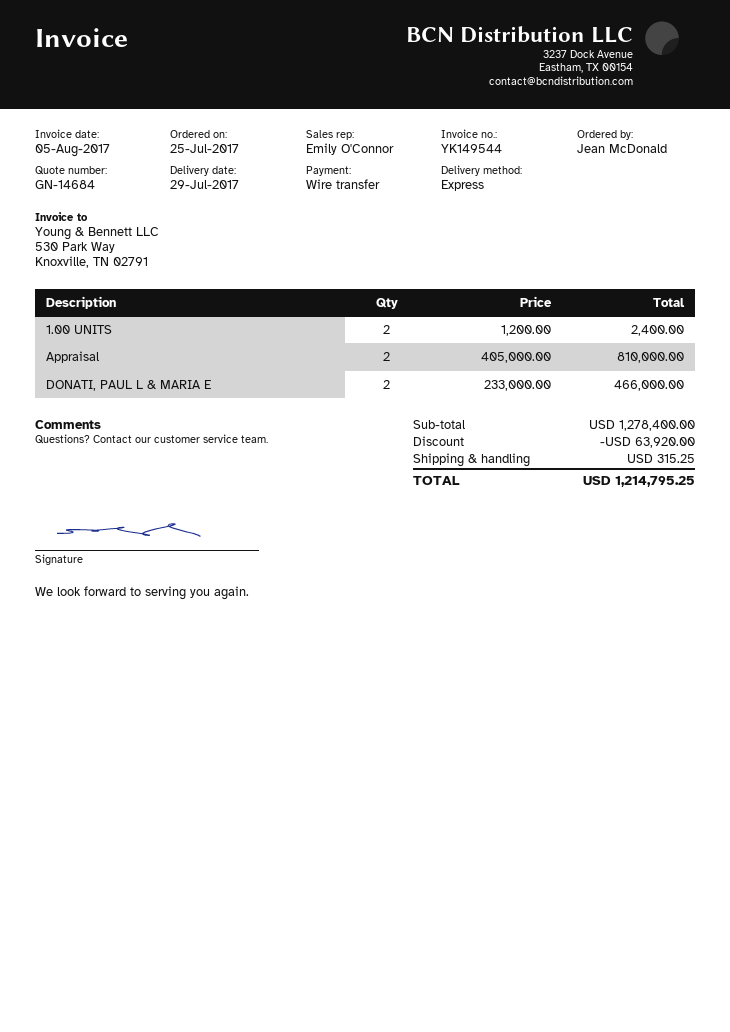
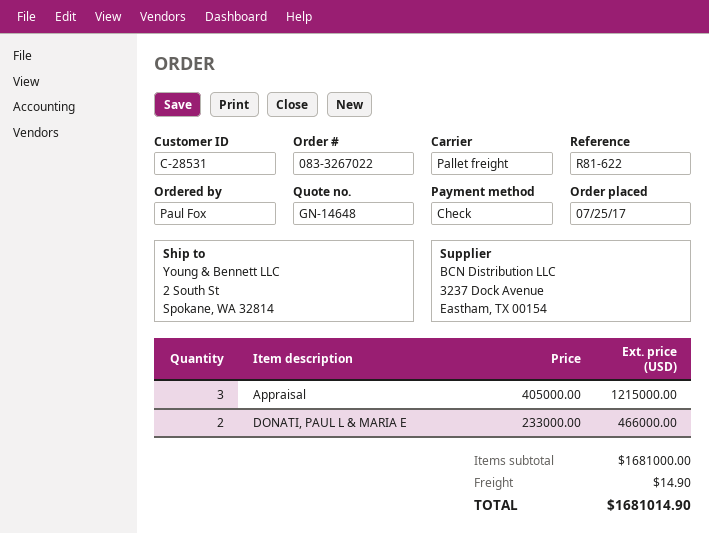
quote number: GN-14684 -> GN-14648
ordered by: Jean McDonald -> Paul Fox
payment method: bank transfer -> cheque
shipping method: express -> pallet freight
1.00 UNITS: 2 x 1200.00 = 2400.00 -> none
Appraisal: 2 x 405000.00 = 810000.00 -> 3 x 405000.00 = 1215000.00
subtotal: 1278400.00 -> 1681000.00
discount: 63920.00 -> none
shipping: 315.25 -> 14.90
total: 1214795.25 -> 1681014.90

